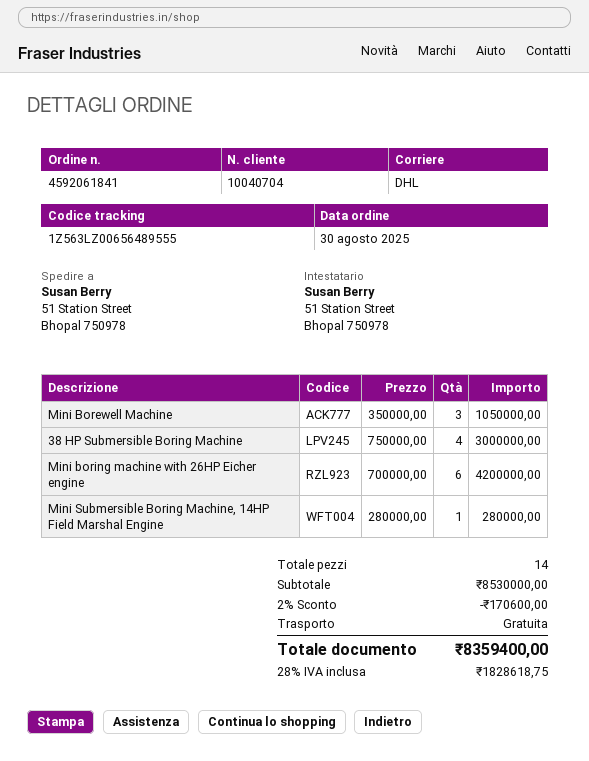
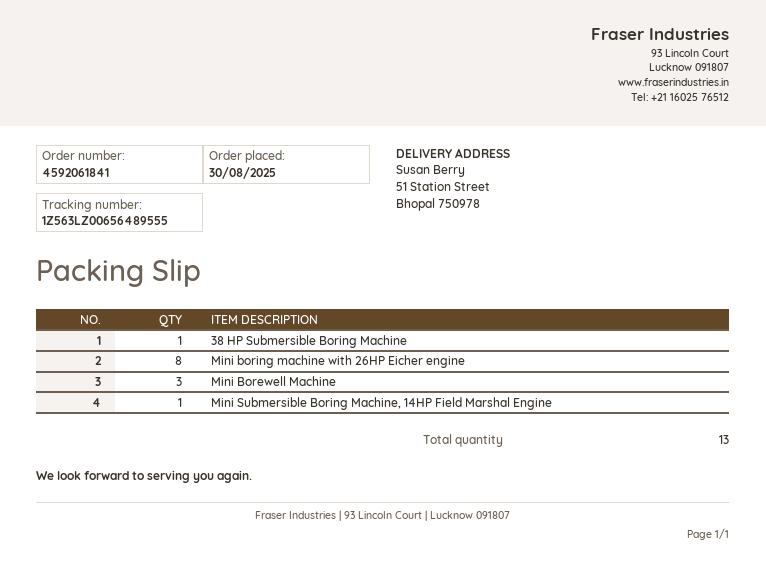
38 HP Submersible Boring Machine: 4 -> 1
Mini boring machine with 26HP Eicher engine: 6 -> 8
total quantity: 14 -> 13

